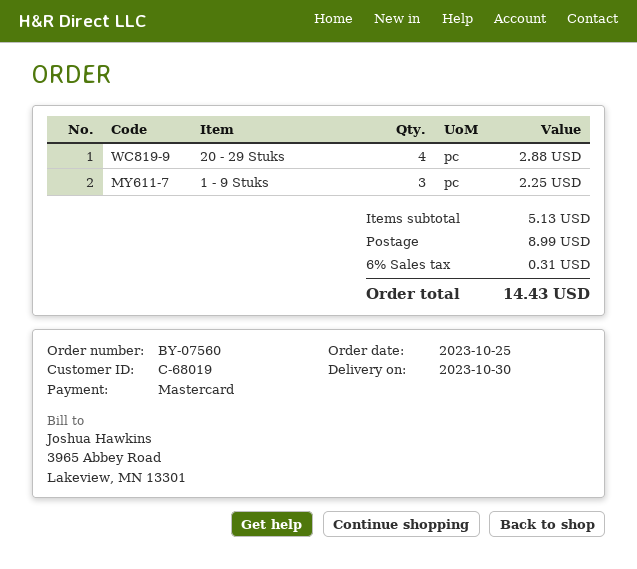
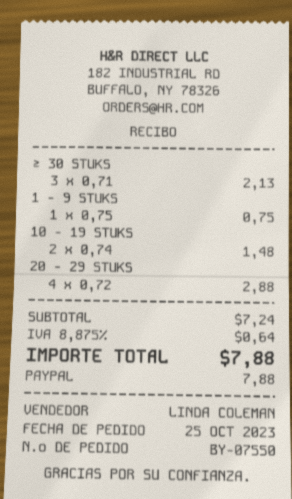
order number: BY-07560 -> BY-07550
payment method: Mastercard -> PayPal
1 - 9 Stuks: 3 for 2.25 -> 1 for 0.75
≥ 30 STUKS: none -> 3 for 2.13
10 - 19 STUKS: none -> 2 for 1.48
subtotal: 5.13 -> 7.24
shipping: 8.99 -> none
tax: 6% = 0.31 -> 8.875% = 0.64
total: 14.43 -> 7.88

